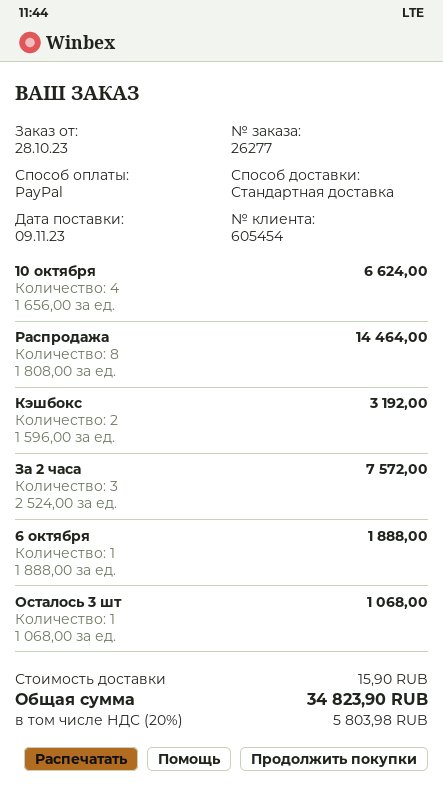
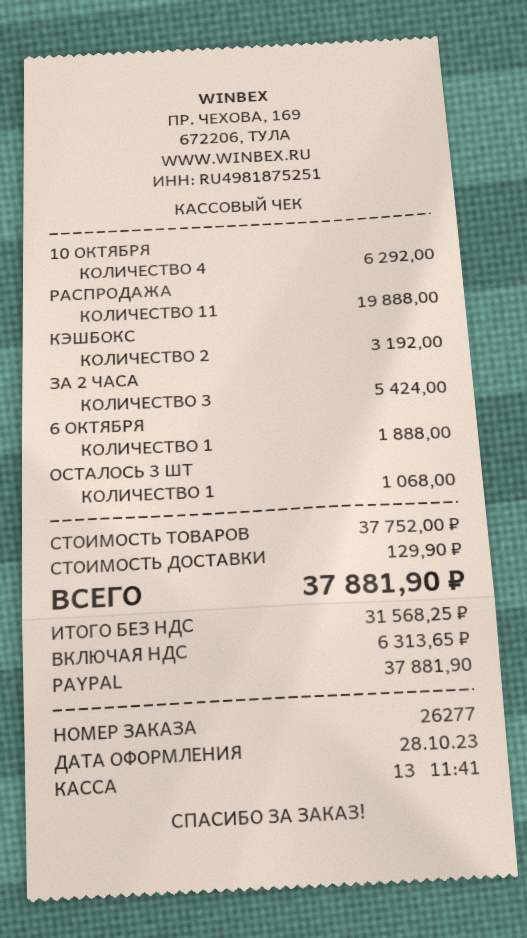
10 октября: 4 for 6624.00 -> 4 for 6292.00
Распродажа: 8 for 14464.00 -> 11 for 19888.00
За 2 часа: 3 for 7572.00 -> 3 for 5424.00
shipping: 15.90 -> 129.90
tax: 5803.98 -> 6313.65
total: 34823.90 -> 37881.90

